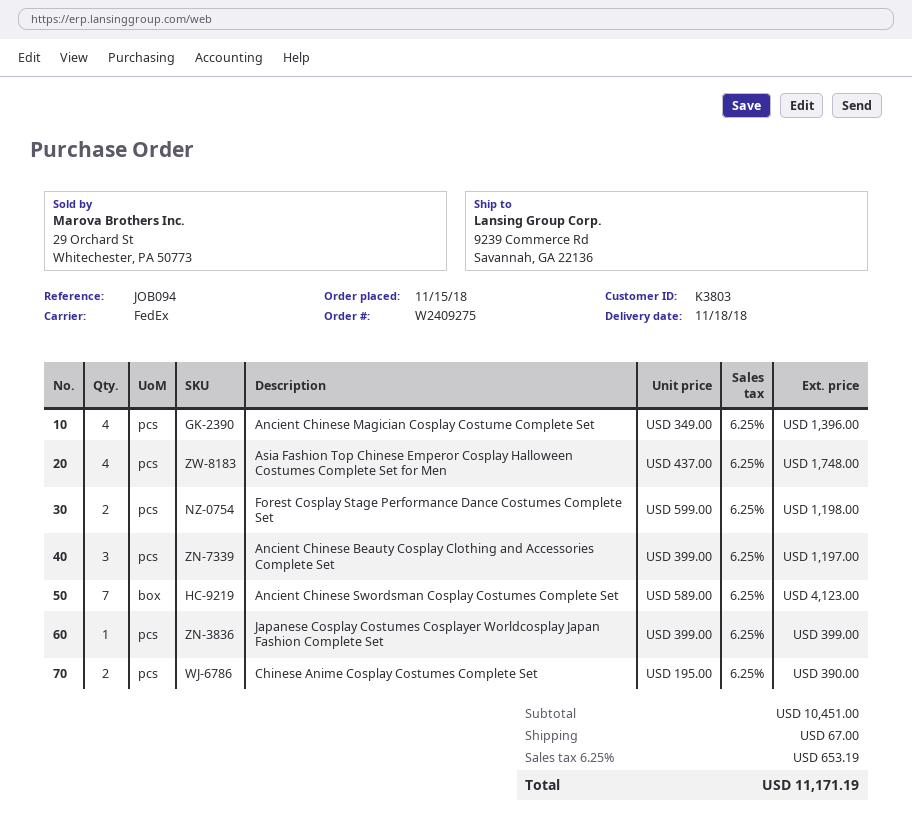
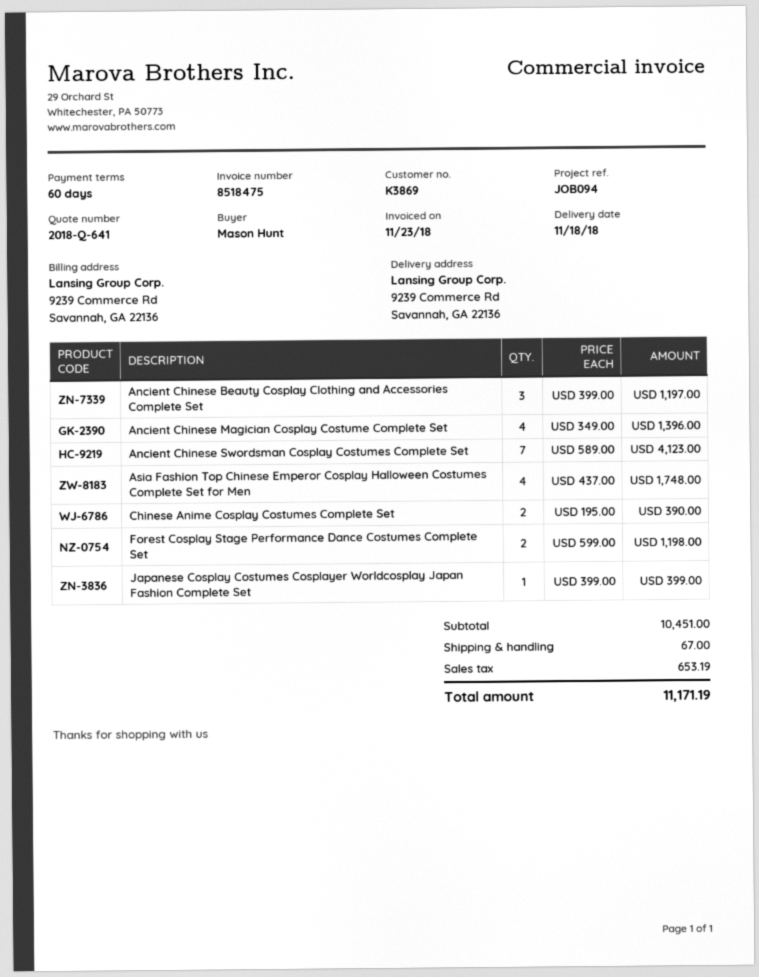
customer number: K3803 -> K3869

